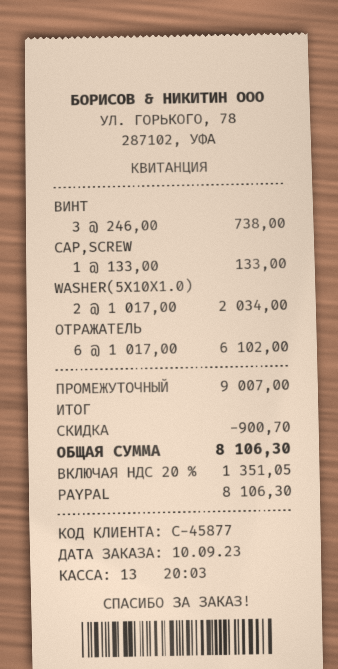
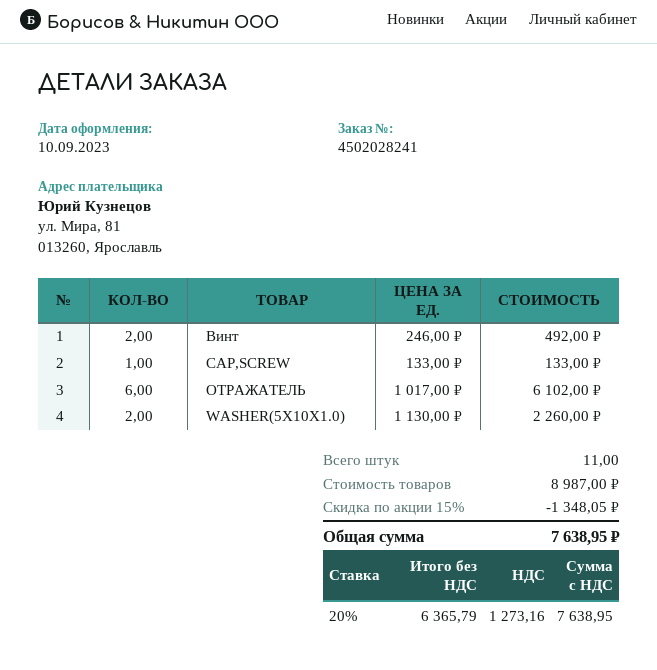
ВИНТ: 3 x 246.00 = 738.00 -> 2 x 246.00 = 492.00
WASHER(5X10X1.0): 2 x 1017.00 = 2034.00 -> 2 x 1130.00 = 2260.00
subtotal: 9007.00 -> 8987.00
discount: 900.70 -> 1348.05
tax: 20% = 1351.05 -> 20% = 1273.16
total: 8106.30 -> 7638.95

